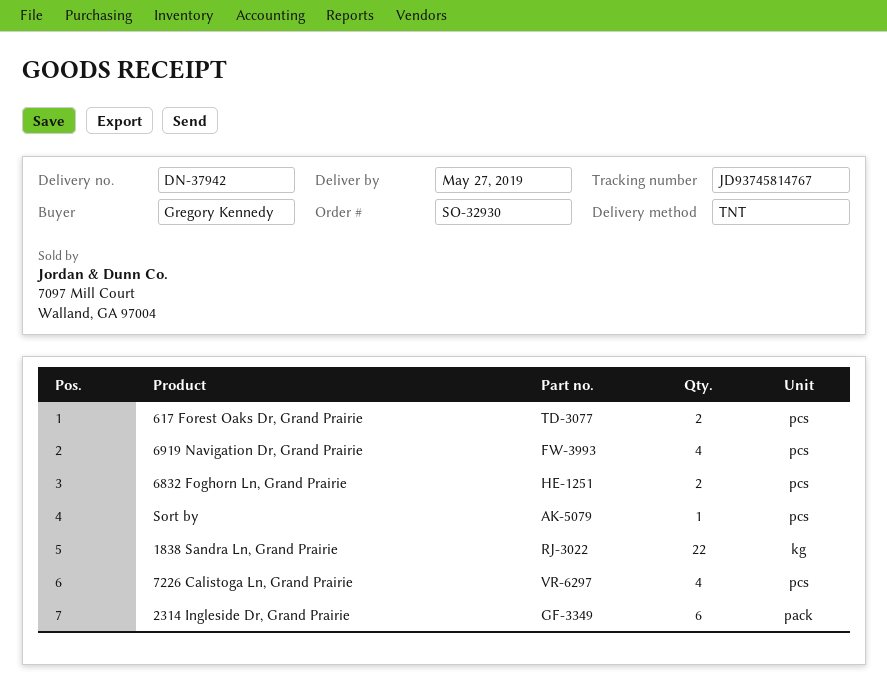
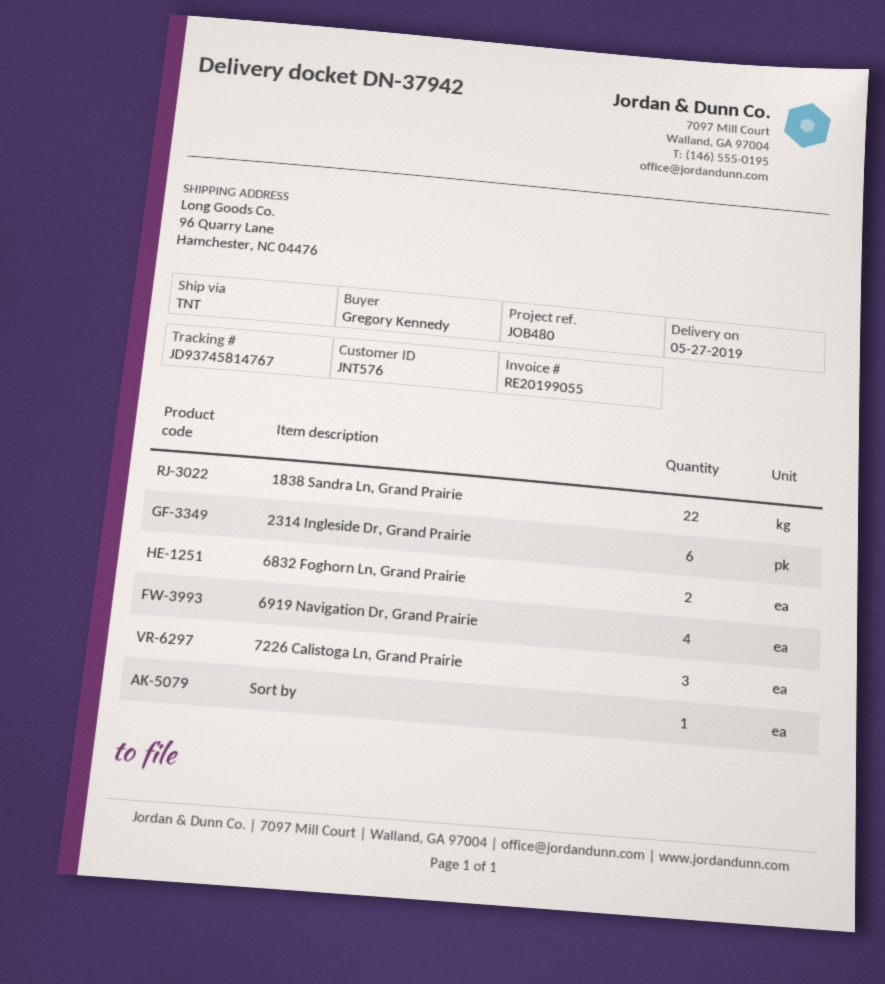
617 Forest Oaks Dr, Grand Prairie: 2 -> none
7226 Calistoga Ln, Grand Prairie: 4 -> 3

